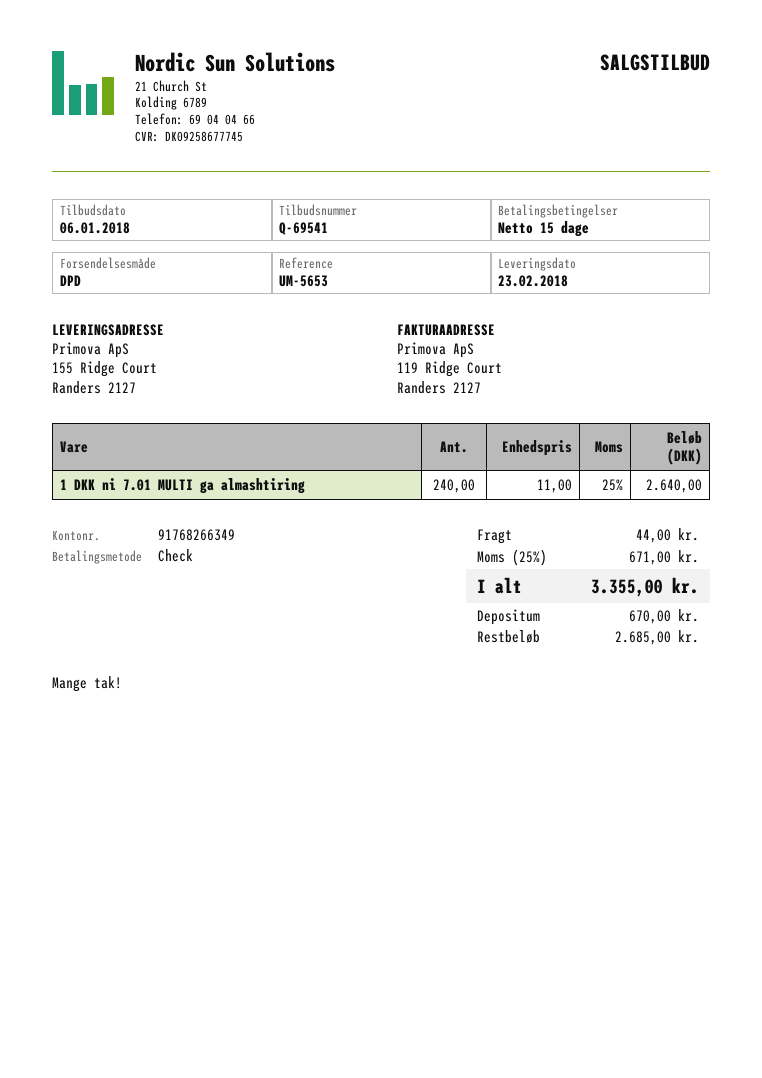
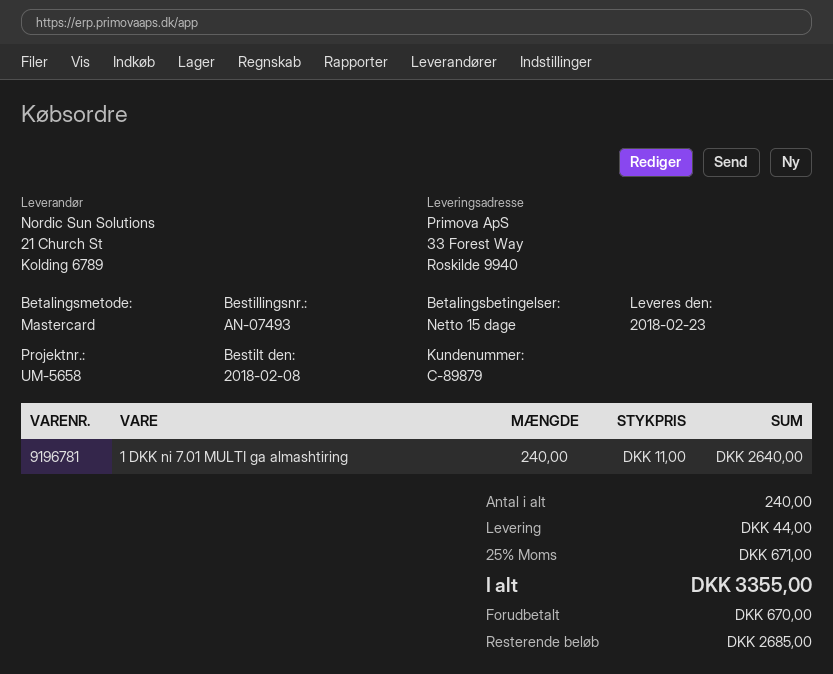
reference: UM-5653 -> UM-5658
payment method: cheque -> Mastercard
ship to: 155 Ridge Court, Randers 2127 -> 33 Forest Way, Roskilde 9940

